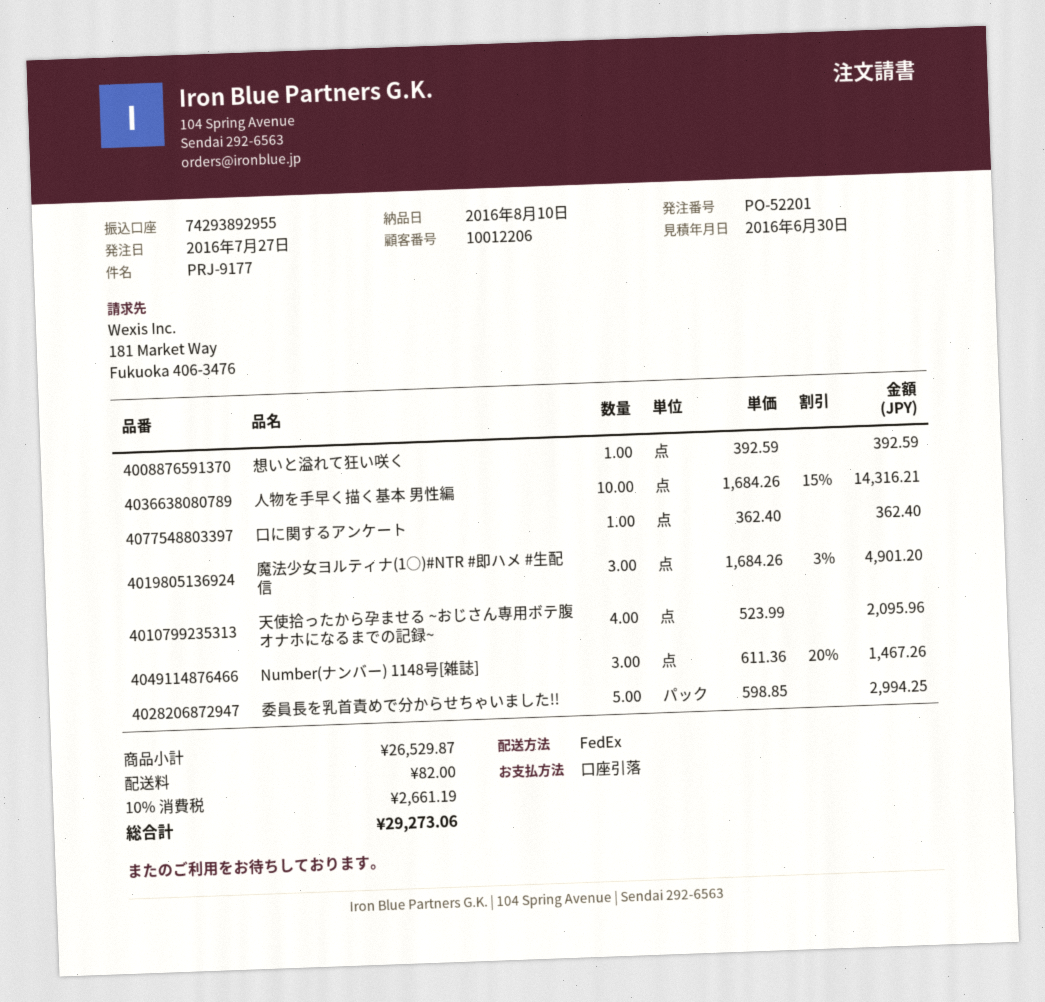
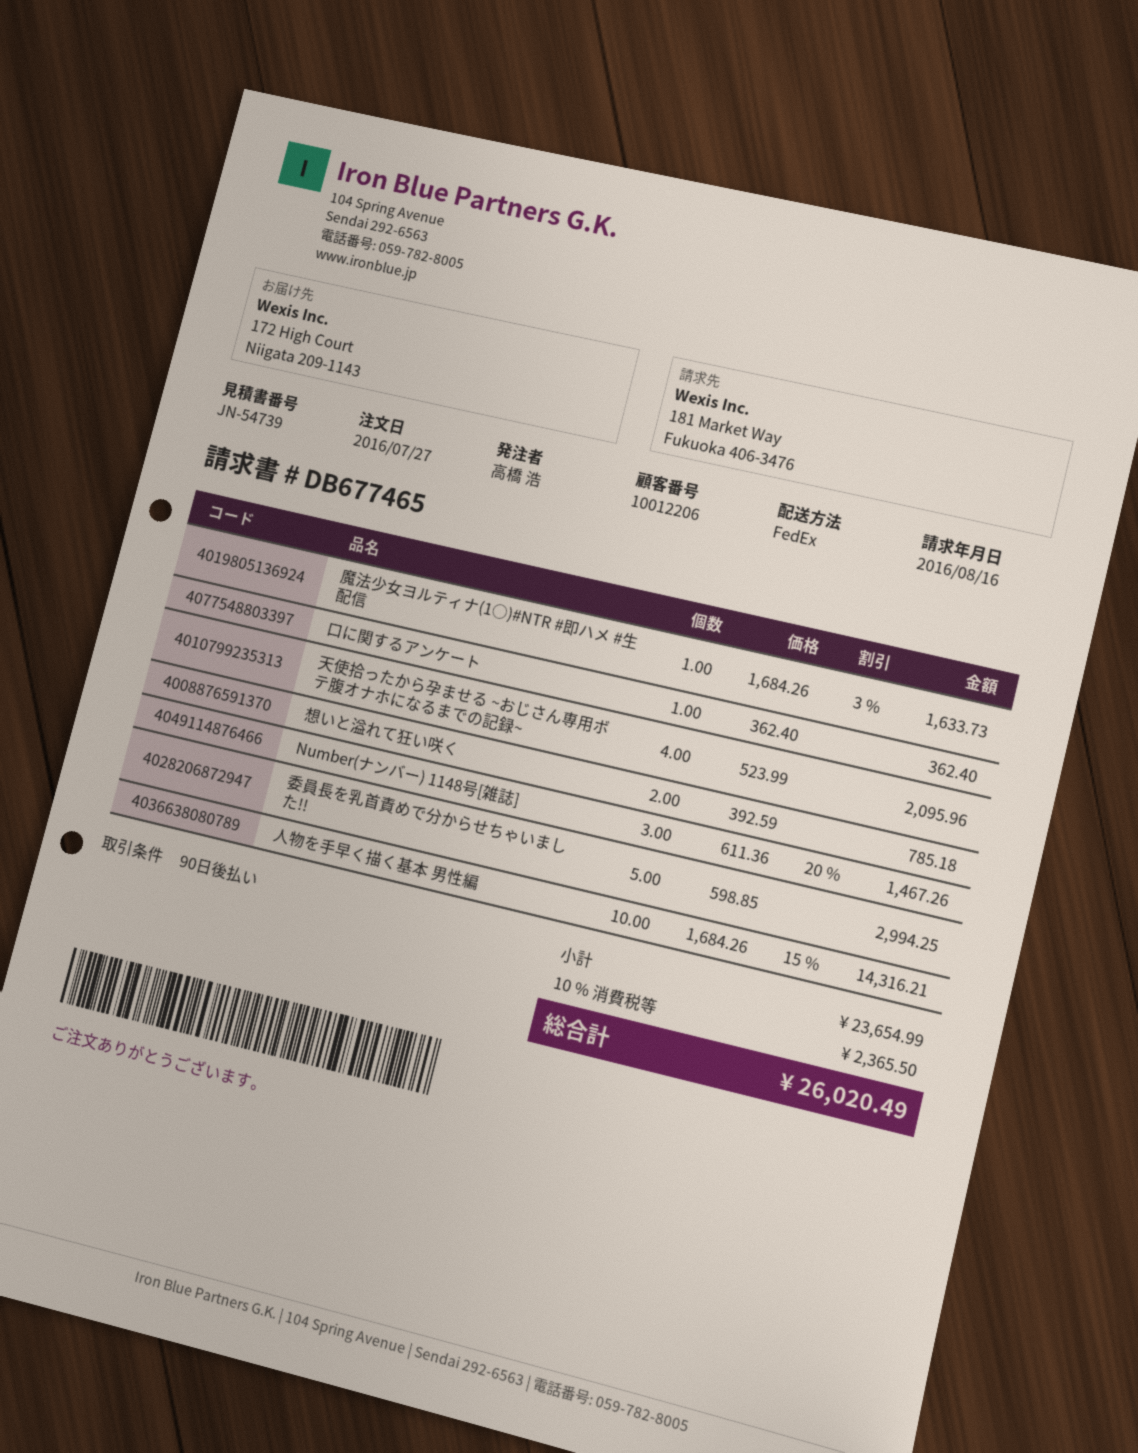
想いと溢れて狂い咲く: 1 x 392.59 = 392.59 -> 2 x 392.59 = 785.18
魔法少女ヨルティナ(1○)#NTR #即ハメ #生配信: 3 x 1684.26 - 3% = 4901.20 -> 1 x 1684.26 - 3% = 1633.73
subtotal: 26529.87 -> 23654.99
shipping: 82.00 -> none
tax: 10% = 2661.19 -> 10% = 2365.50
total: 29273.06 -> 26020.49

